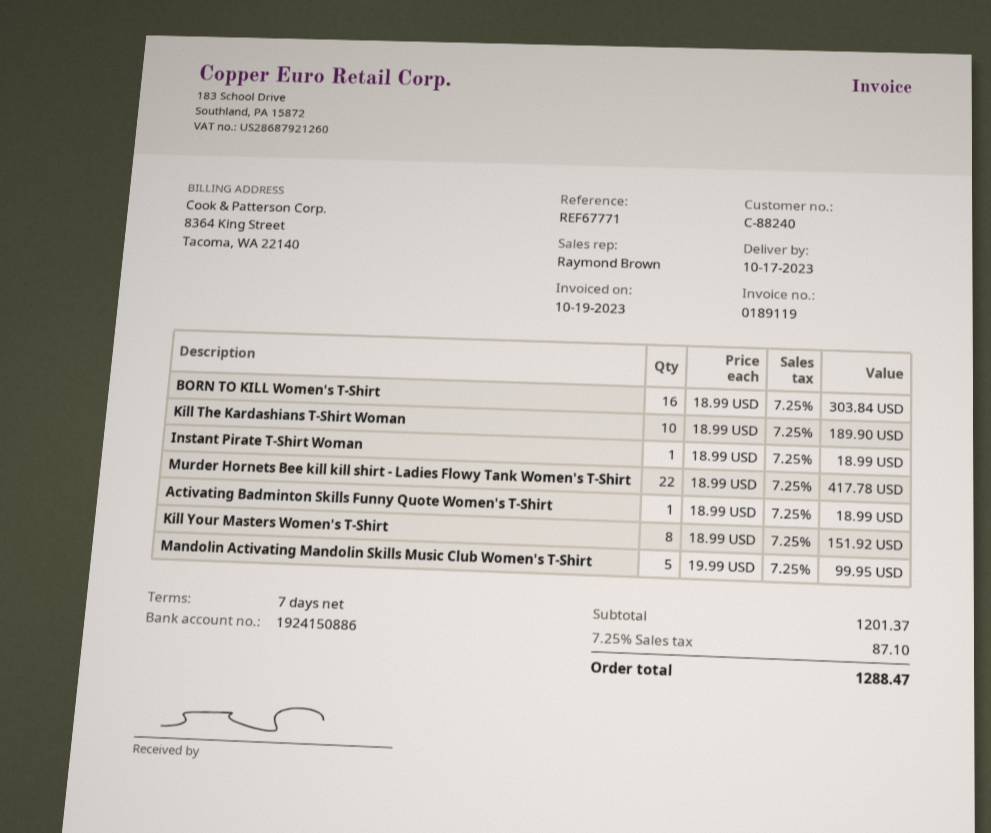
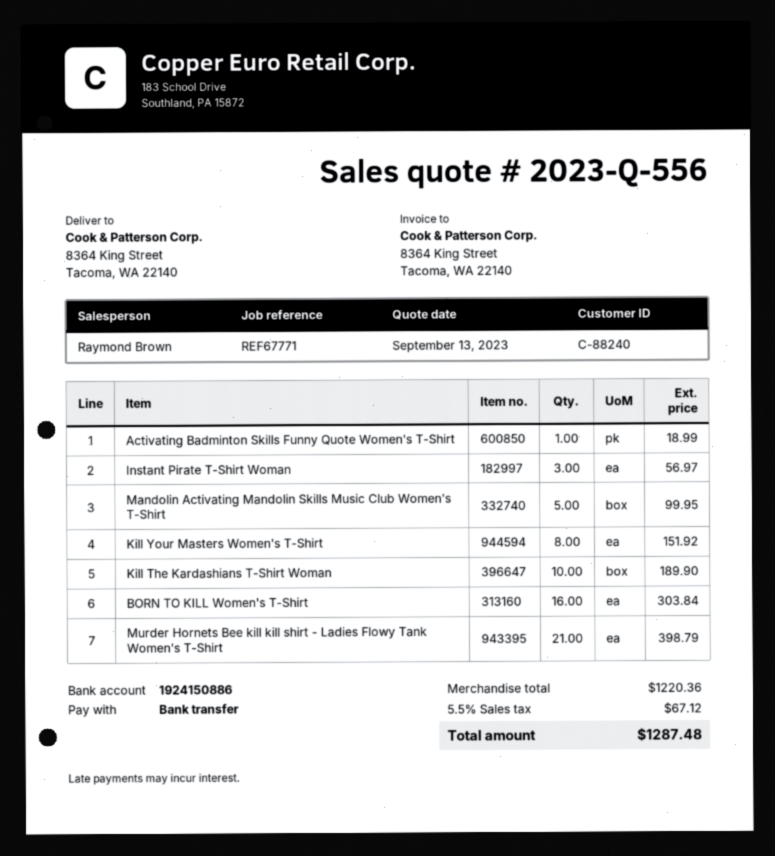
Instant Pirate T-Shirt Woman: 1 for 18.99 -> 3 for 56.97
Murder Hornets Bee kill kill shirt - Ladies Flowy Tank Women's T-Shirt: 22 for 417.78 -> 21 for 398.79
subtotal: 1201.37 -> 1220.36
tax: 7.25% = 87.10 -> 5.5% = 67.12
total: 1288.47 -> 1287.48

